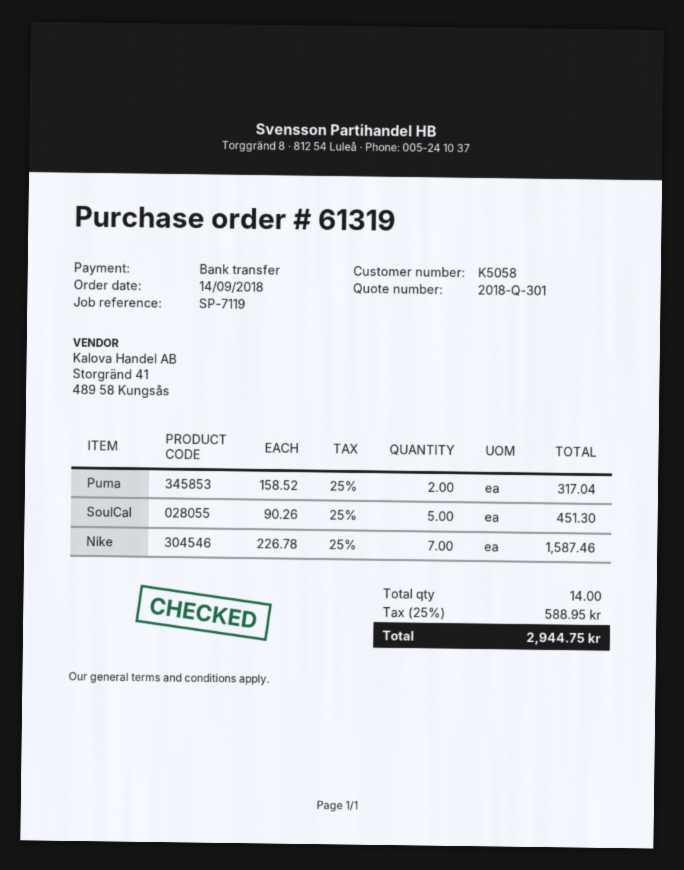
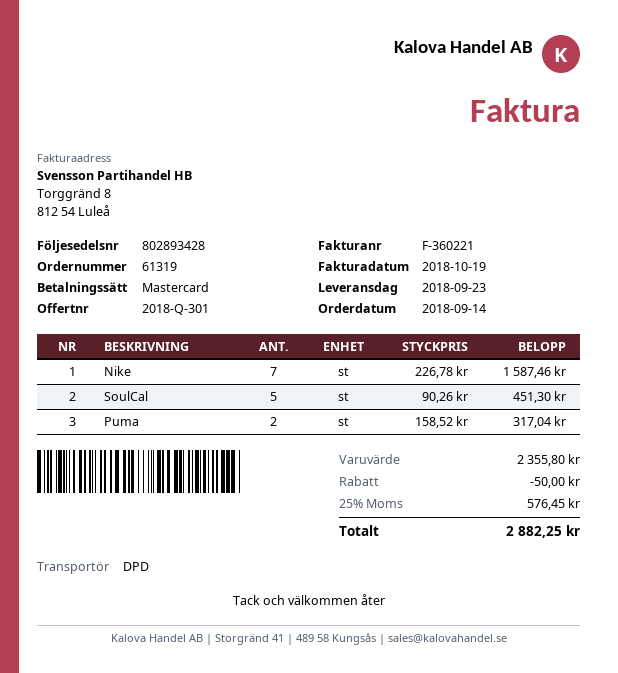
payment method: bank transfer -> Mastercard
discount: none -> 50.00
tax: 25% = 588.95 -> 25% = 576.45
total: 2944.75 -> 2882.25

